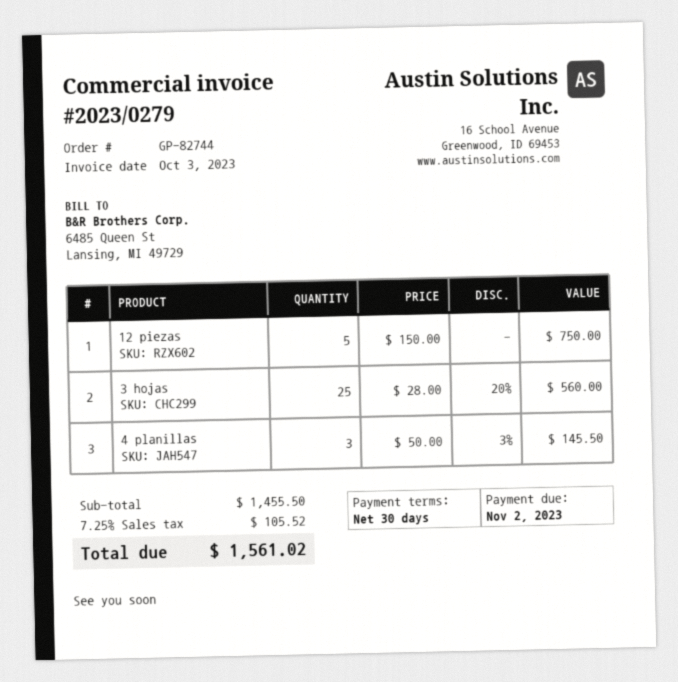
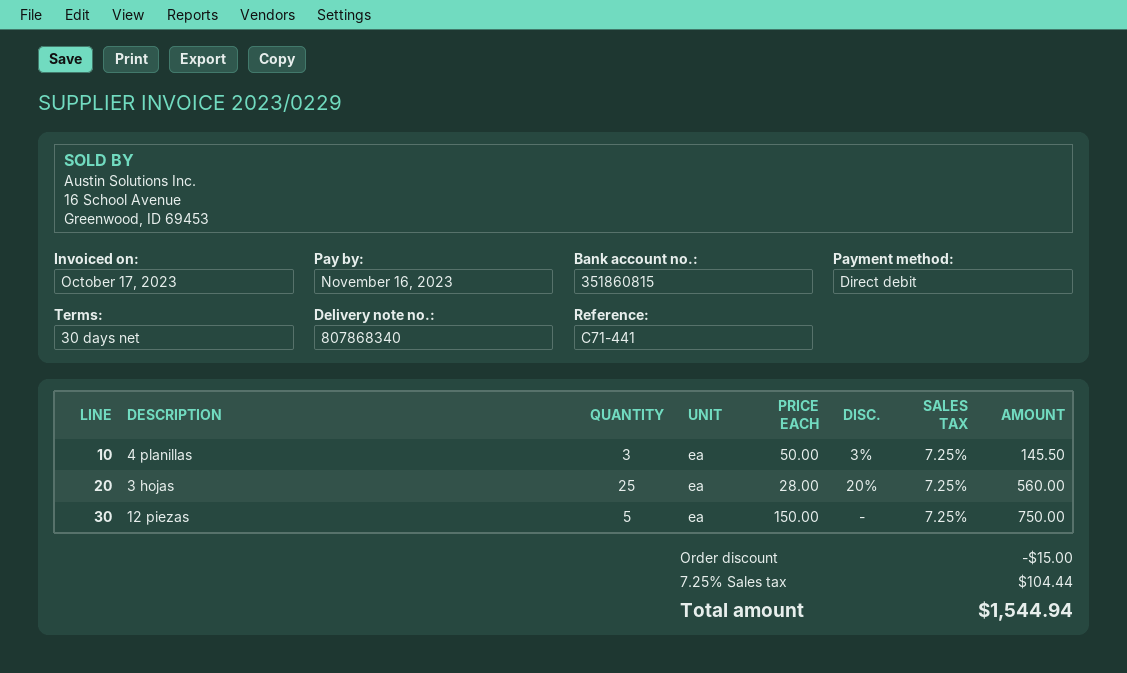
invoice number: 2023/0279 -> 2023/0229
invoice date: 2023-10-03 -> 2023-10-17
due date: 2023-11-02 -> 2023-11-16
discount: none -> 15.00
tax: 7.25% = 105.52 -> 7.25% = 104.44
total: 1561.02 -> 1544.94

